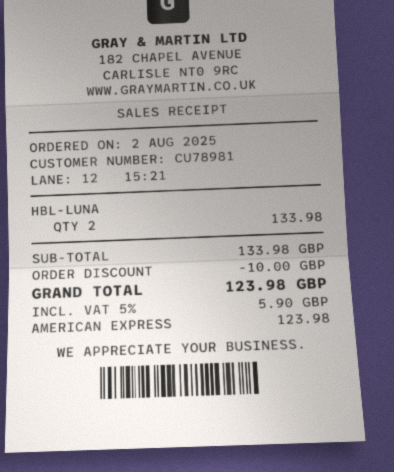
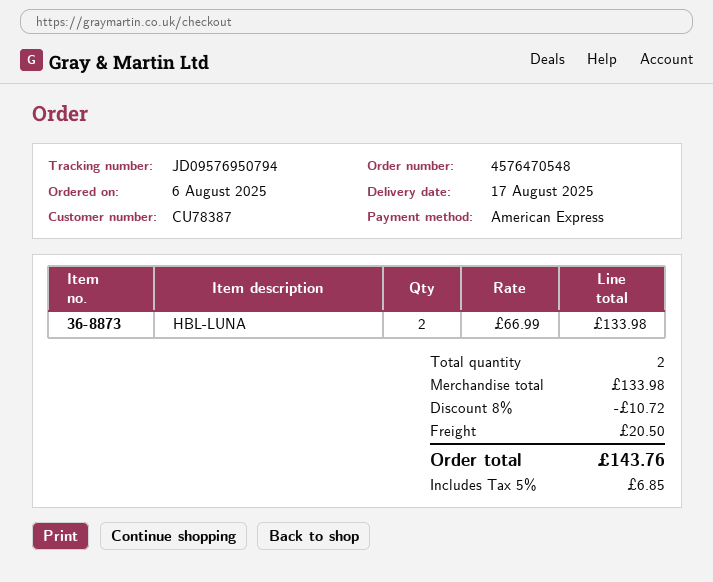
order date: 2025-08-02 -> 2025-08-06
customer number: CU78981 -> CU78387
discount: 10.00 -> 10.72
shipping: none -> 20.50
tax: 5% = 5.90 -> 5% = 6.85
total: 123.98 -> 143.76

